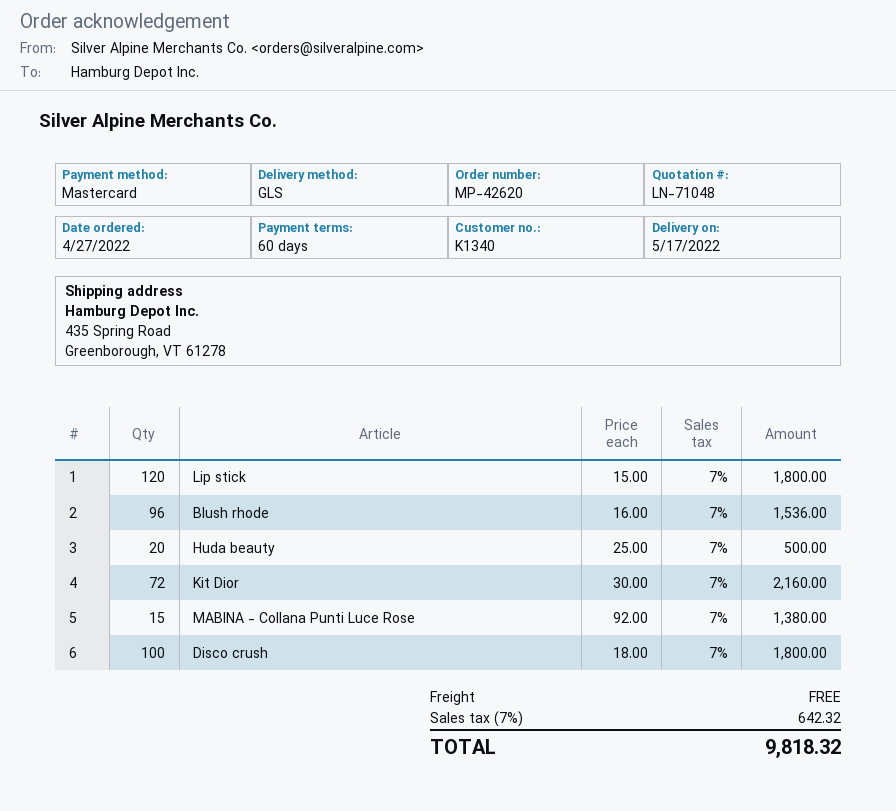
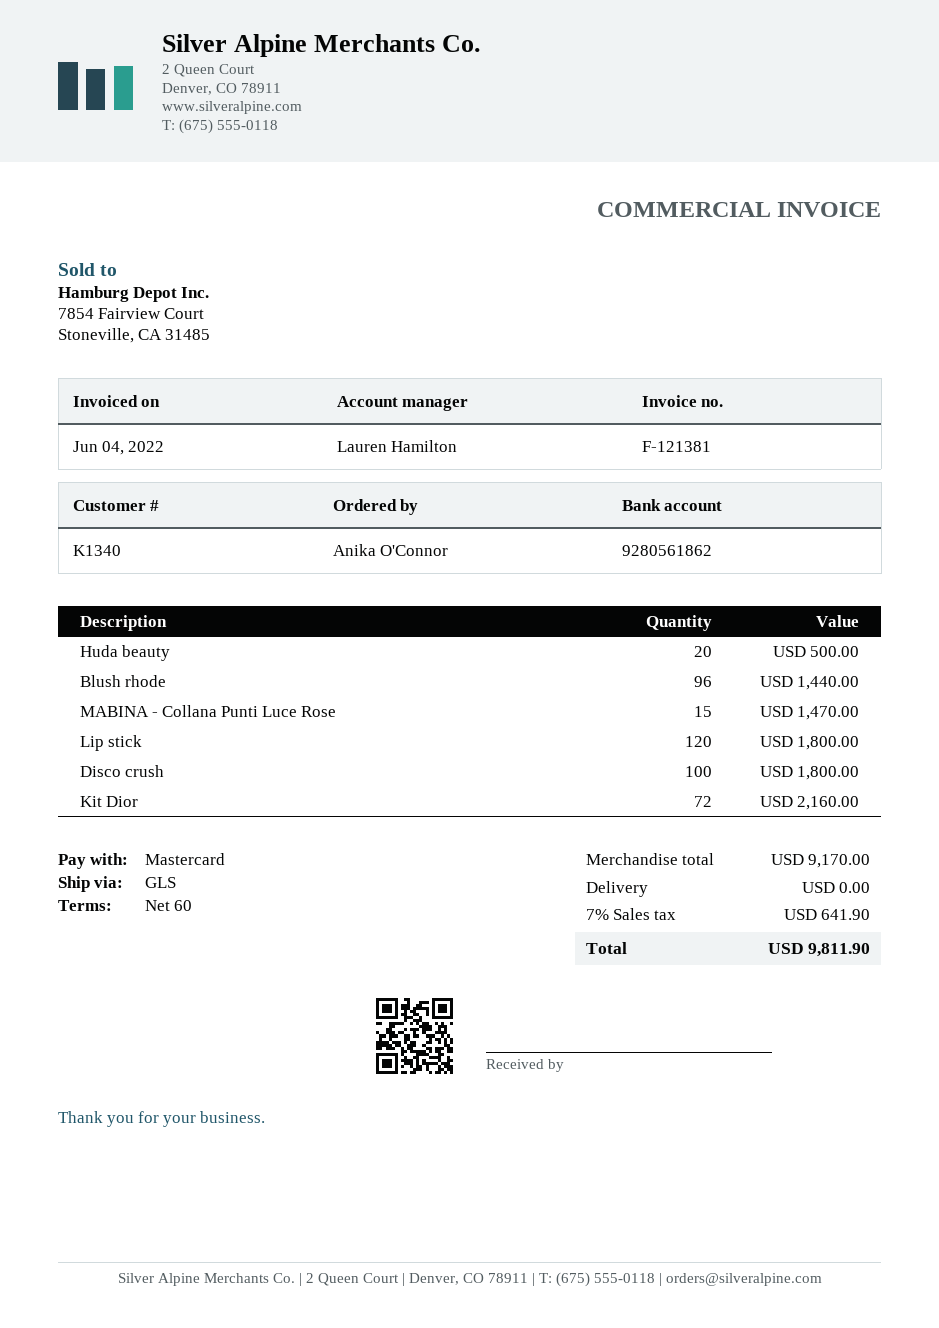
Blush rhode: 96 for 1536.00 -> 96 for 1440.00
MABINA - Collana Punti Luce Rose: 15 for 1380.00 -> 15 for 1470.00
tax: 7% = 642.32 -> 7% = 641.90
total: 9818.32 -> 9811.90

